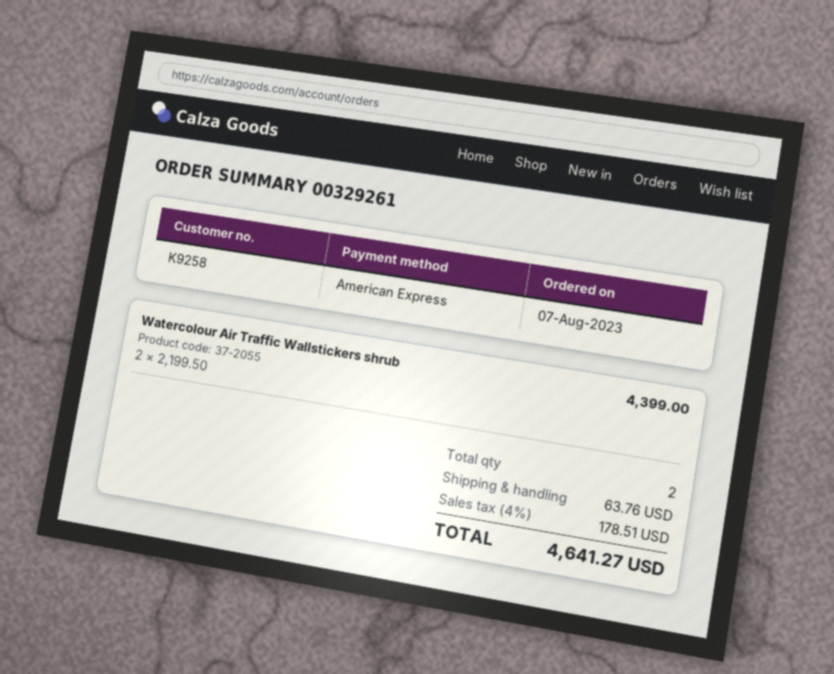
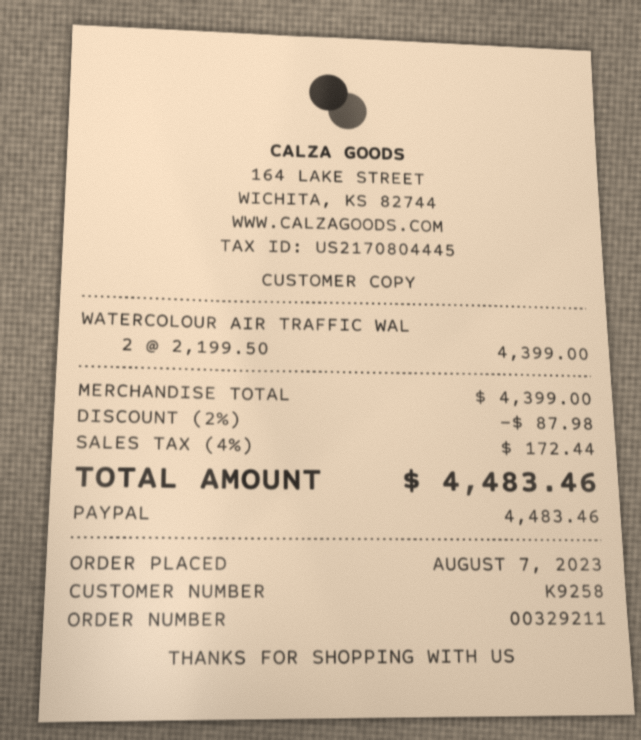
order number: 00329261 -> 00329211
payment method: American Express -> PayPal
discount: none -> 2% = 87.98
shipping: 63.76 -> none
tax: 4% = 178.51 -> 4% = 172.44
total: 4641.27 -> 4483.46

